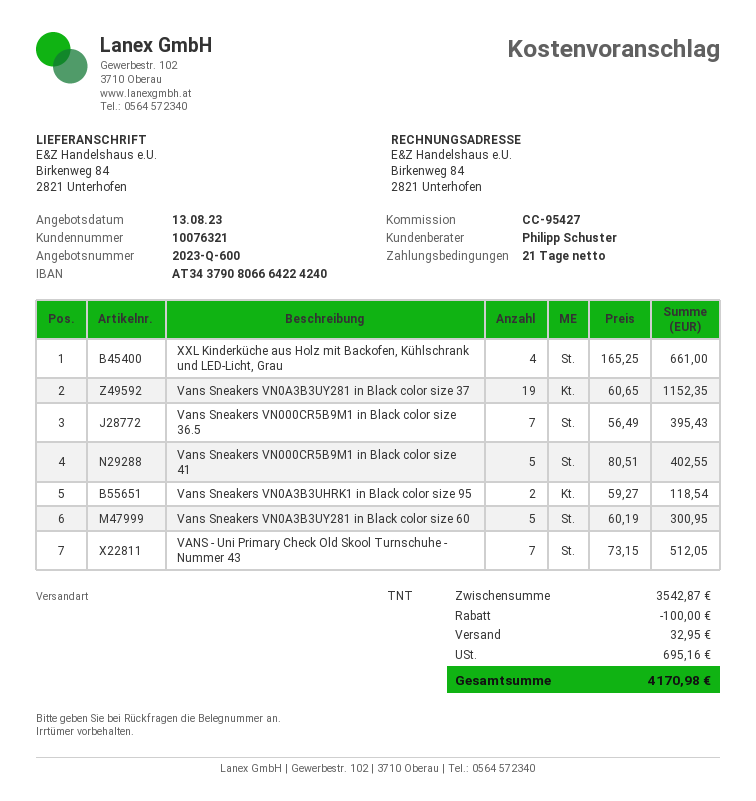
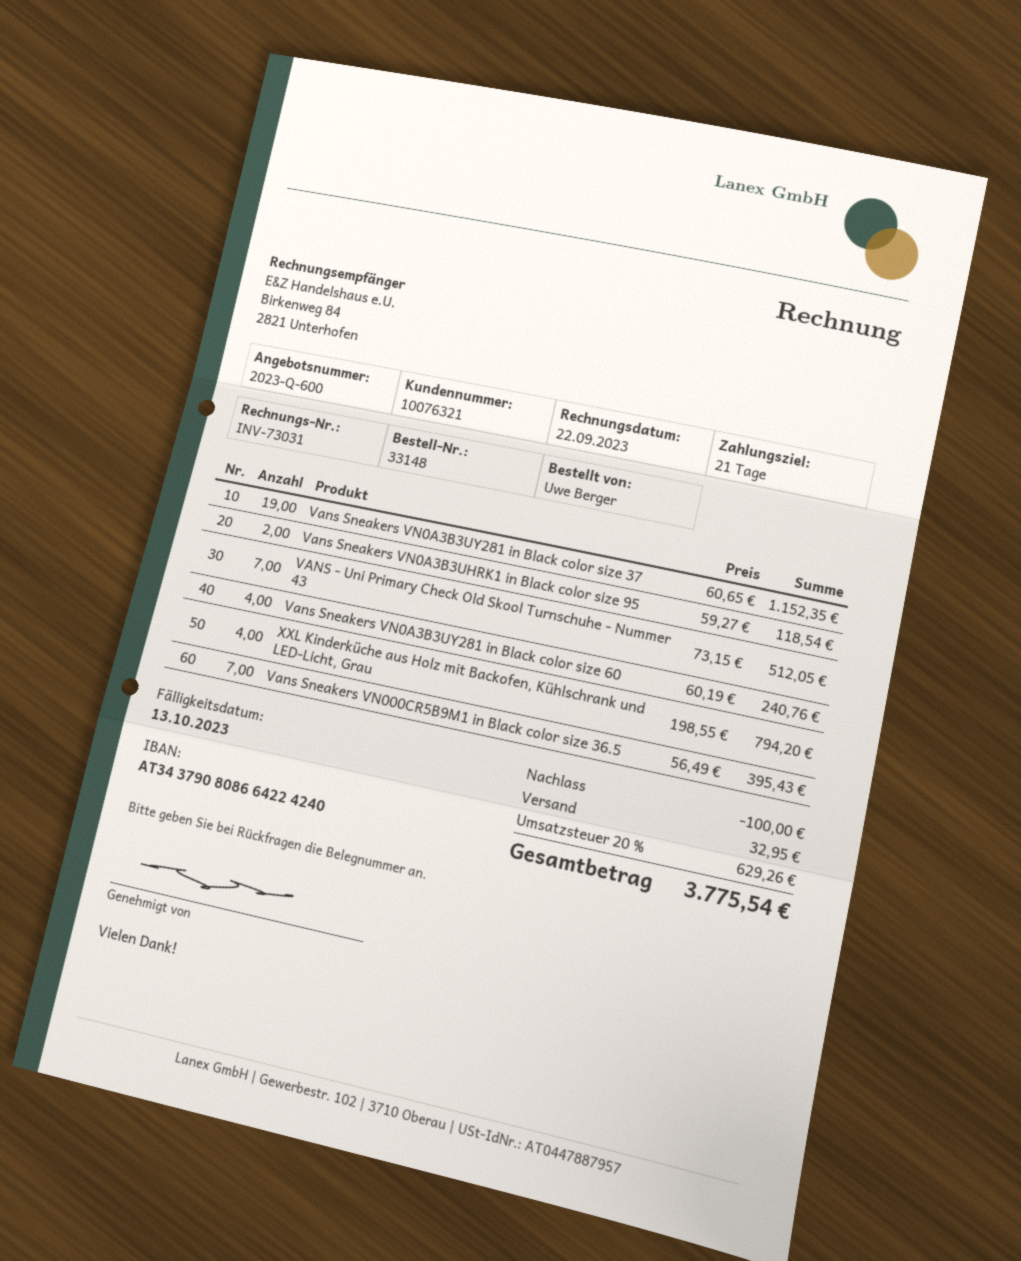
bank account: AT343790806664224240 -> AT343790808664224240
XXL Kinderküche aus Holz mit Backofen, Kühlschrank und LED-Licht, Grau: 4 x 165.25 = 661.00 -> 4 x 198.55 = 794.20
Vans Sneakers VN000CR5B9M1 in Black color size 41: 5 x 80.51 = 402.55 -> none
Vans Sneakers VN0A3B3UY281 in Black color size 60: 5 x 60.19 = 300.95 -> 4 x 60.19 = 240.76
tax: 695.16 -> 629.26
total: 4170.98 -> 3775.54

